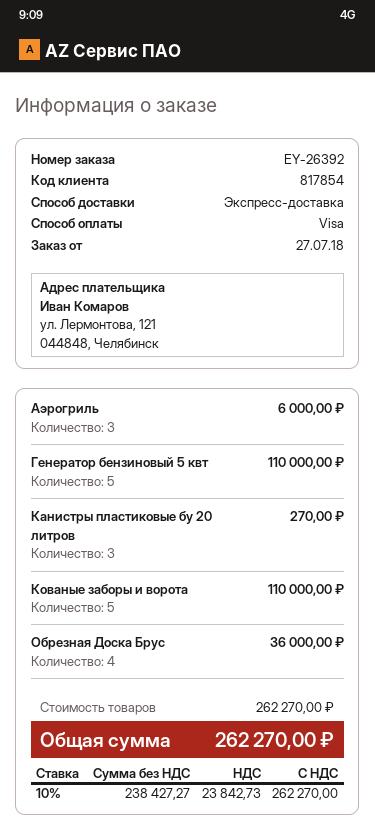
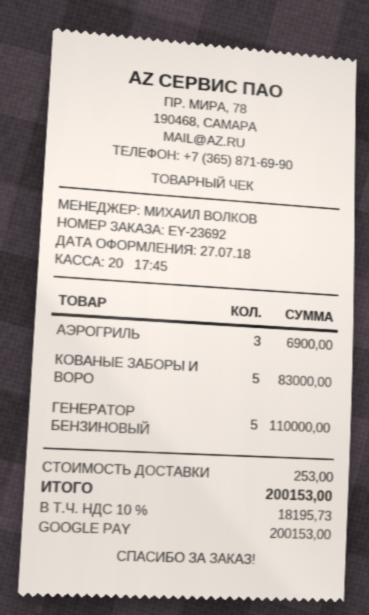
order number: EY-26392 -> EY-23692
payment method: Visa -> Google Pay
Аэрогриль: 3 for 6000.00 -> 3 for 6900.00
Канистры пластиковые бу 20 литров: 3 for 270.00 -> none
Кованые заборы и ворота: 5 for 110000.00 -> 5 for 83000.00
Обрезная Доска Брус: 4 for 36000.00 -> none
shipping: none -> 253.00
tax: 10% = 23842.73 -> 10% = 18195.73
total: 262270.00 -> 200153.00

